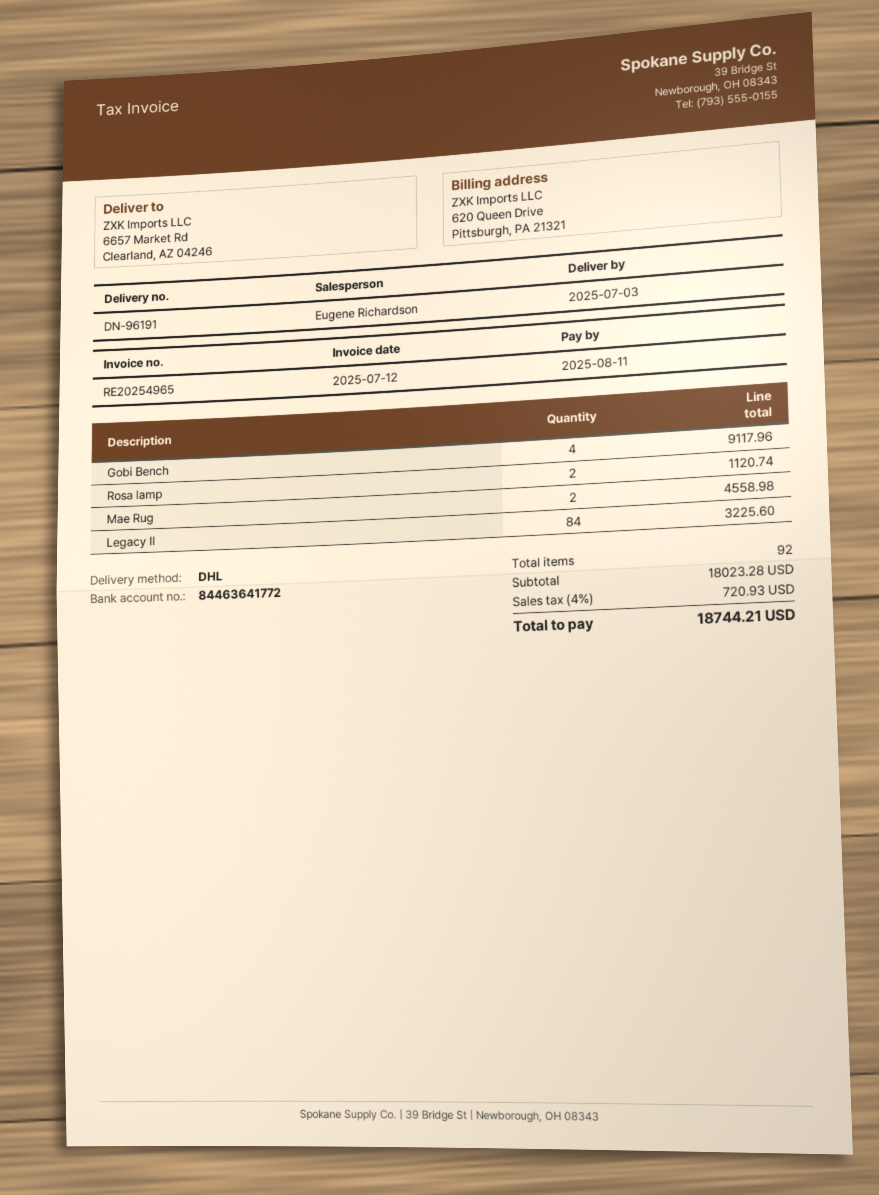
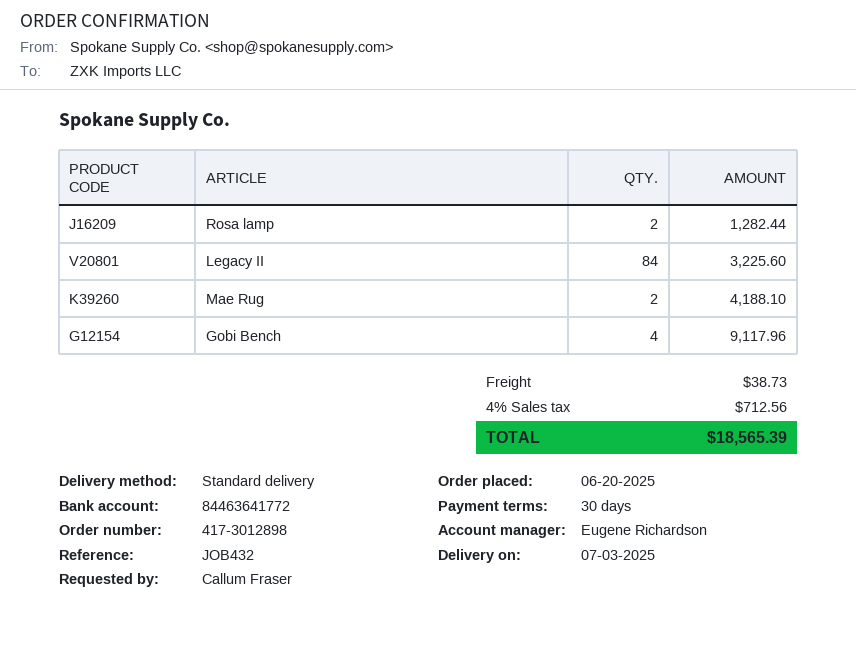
shipping method: DHL -> standard
Rosa lamp: 2 for 1120.74 -> 2 for 1282.44
Mae Rug: 2 for 4558.98 -> 2 for 4188.10
shipping: none -> 38.73
tax: 4% = 720.93 -> 4% = 712.56
total: 18744.21 -> 18565.39

